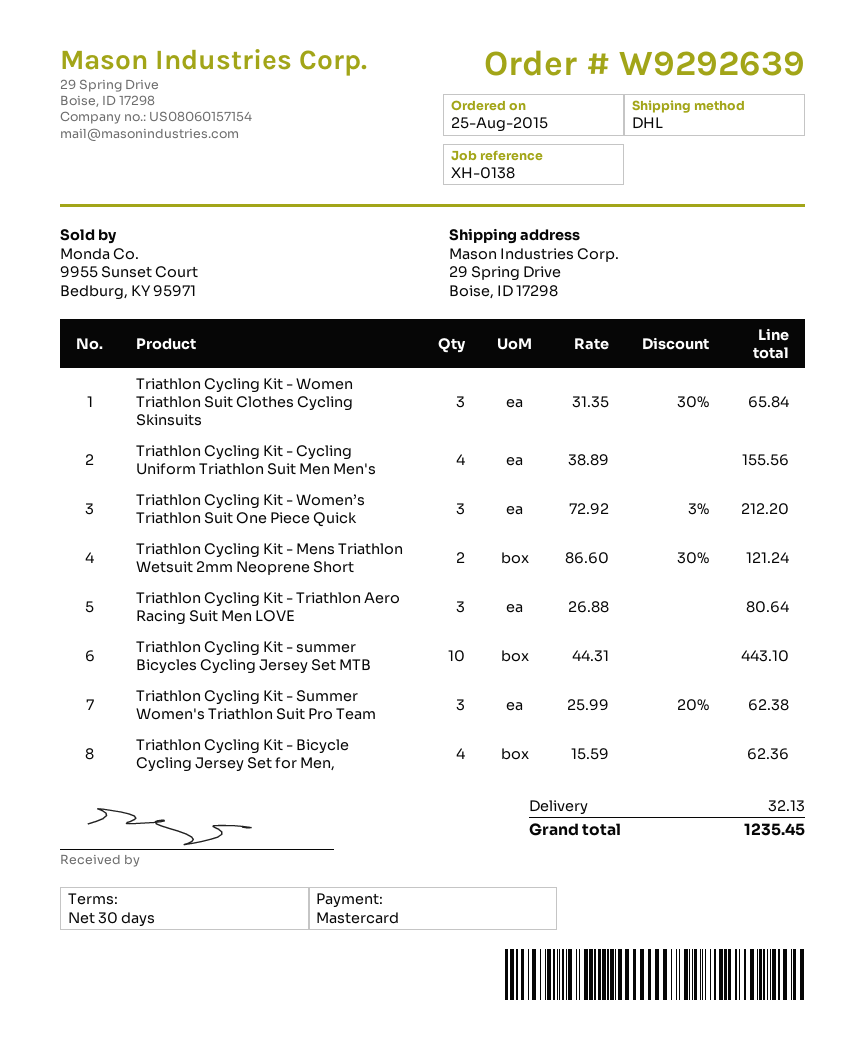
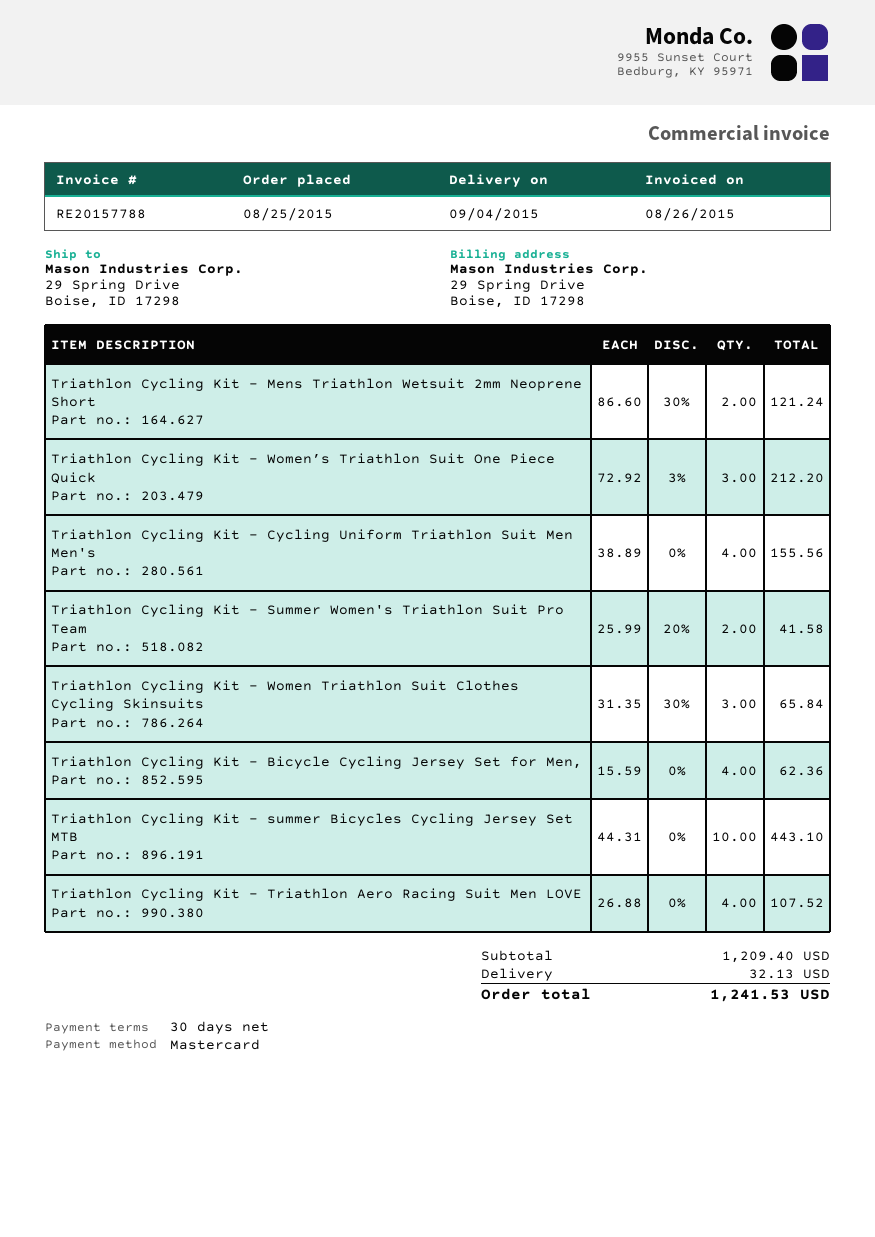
Triathlon Cycling Kit - Triathlon Aero Racing Suit Men LOVE: 3 x 26.88 = 80.64 -> 4 x 26.88 = 107.52
Triathlon Cycling Kit - Summer Women's Triathlon Suit Pro Team: 3 x 25.99 - 20% = 62.38 -> 2 x 25.99 - 20% = 41.58
total: 1235.45 -> 1241.53

